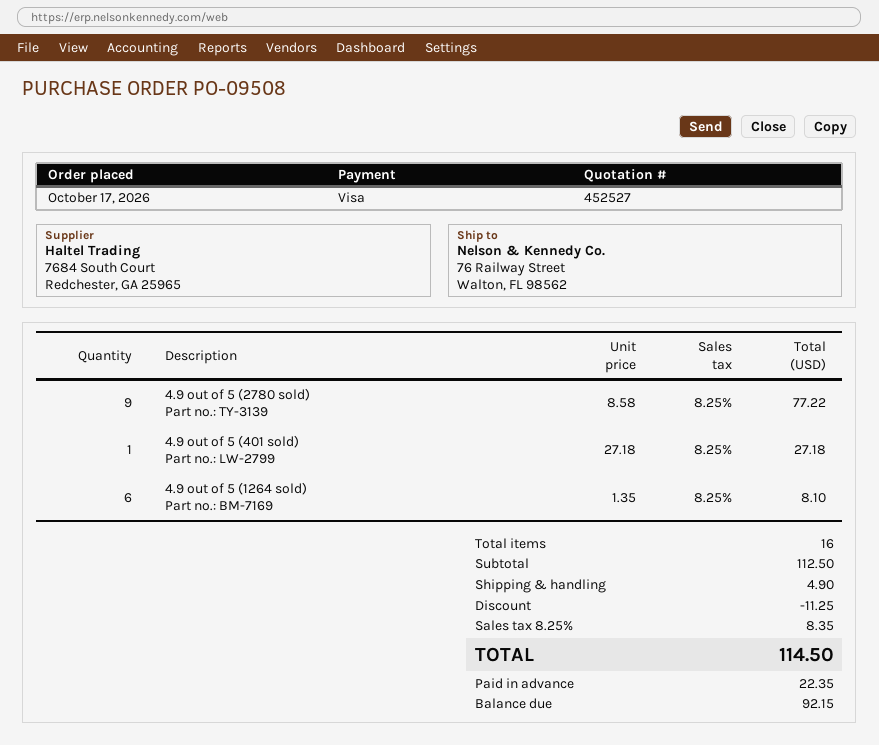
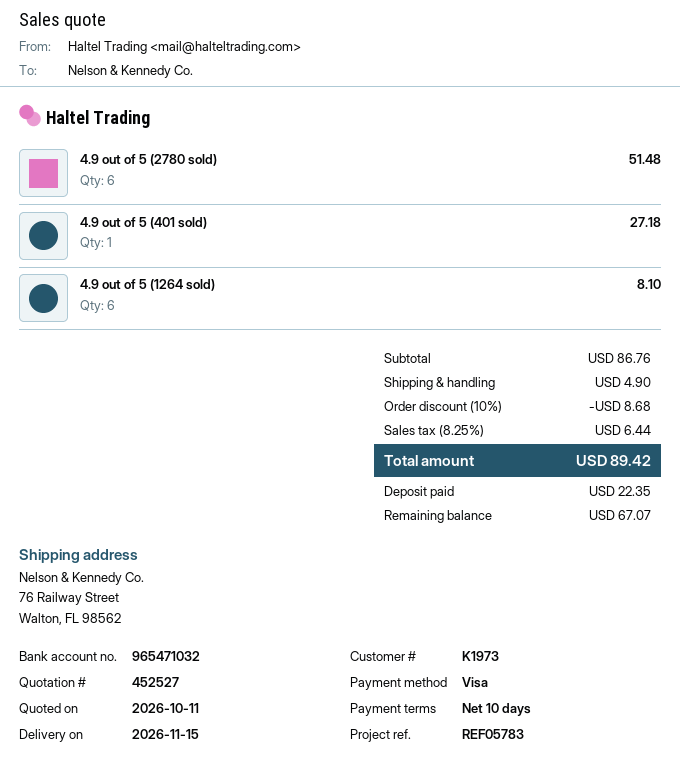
4.9 out of 5 (2780 sold): 9 for 77.22 -> 6 for 51.48
subtotal: 112.50 -> 86.76
discount: 11.25 -> 8.68
tax: 8.25% = 8.35 -> 8.25% = 6.44
total: 114.50 -> 89.42
balance: 92.15 -> 67.07

